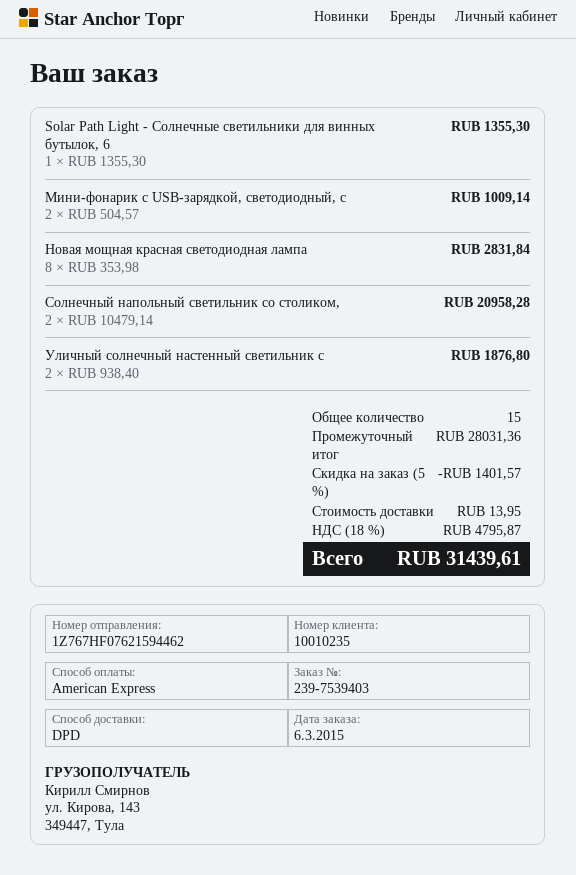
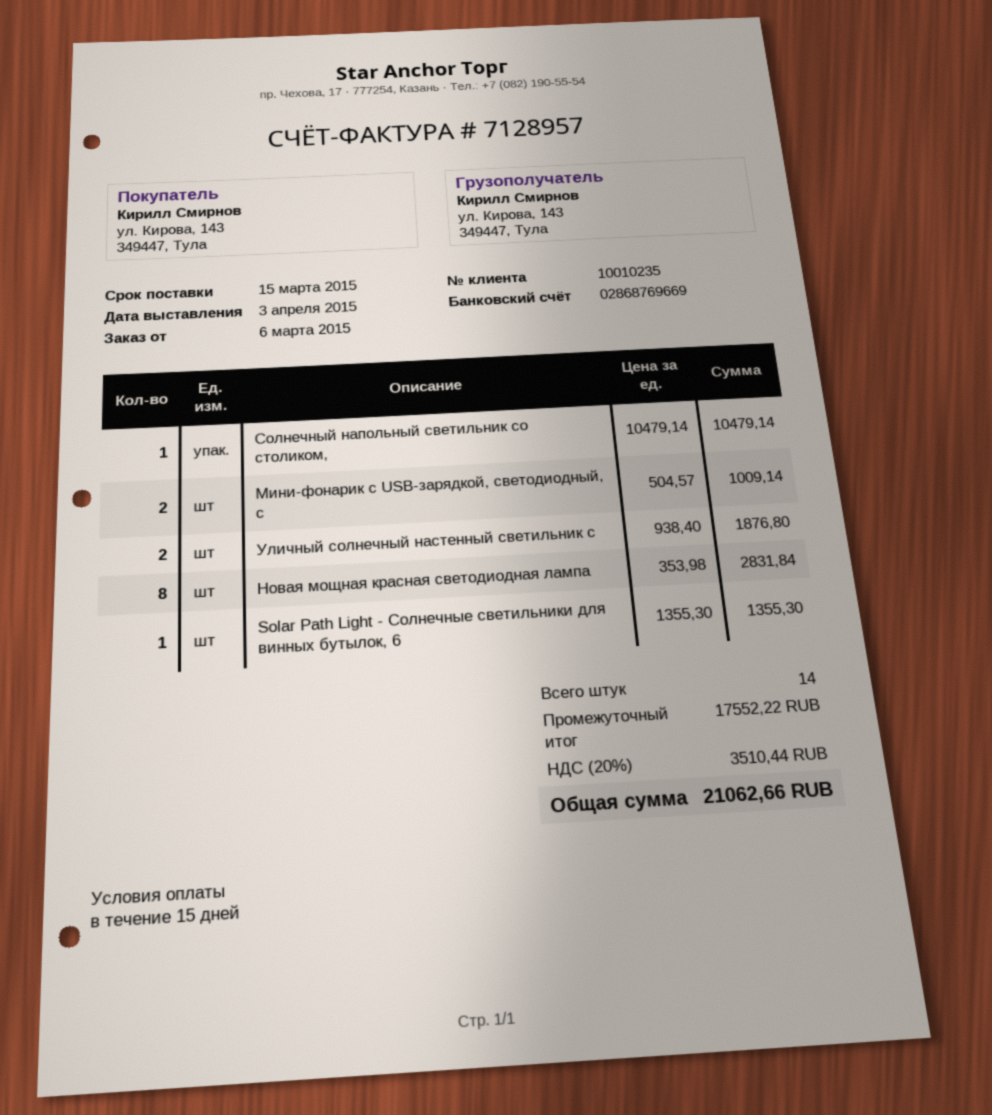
Солнечный напольный светильник со столиком,: 2 x 10479.14 = 20958.28 -> 1 x 10479.14 = 10479.14
total quantity: 15 -> 14
subtotal: 28031.36 -> 17552.22
discount: 5% = 1401.57 -> none
shipping: 13.95 -> none
tax: 18% = 4795.87 -> 20% = 3510.44
total: 31439.61 -> 21062.66

